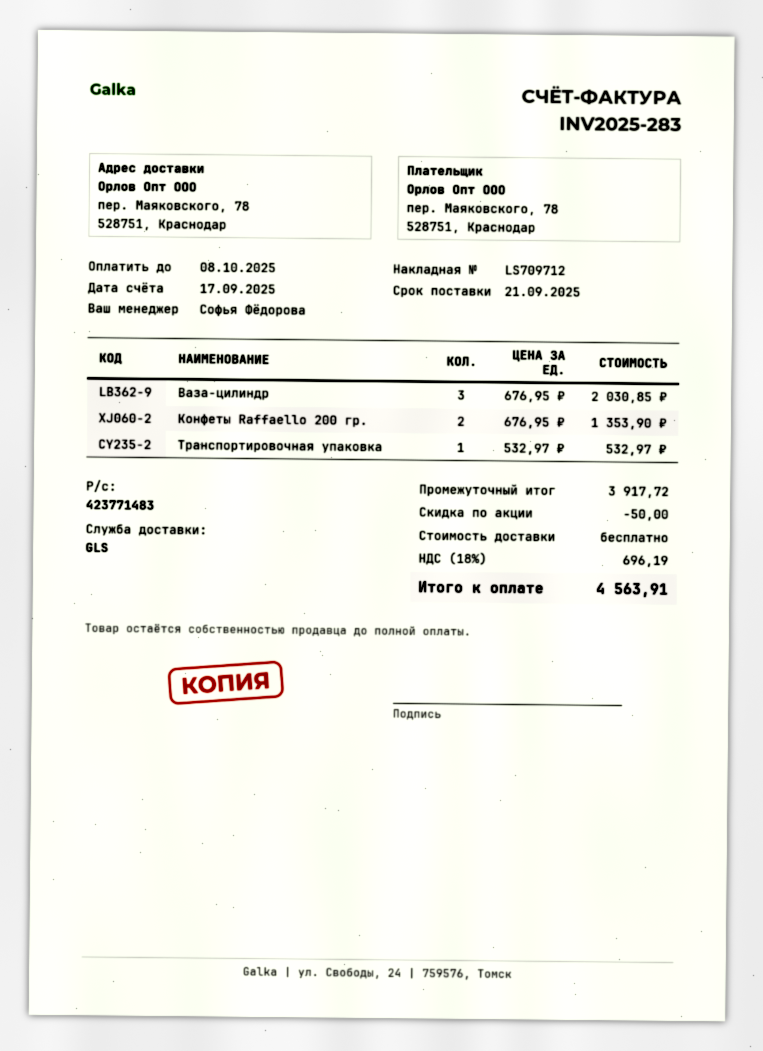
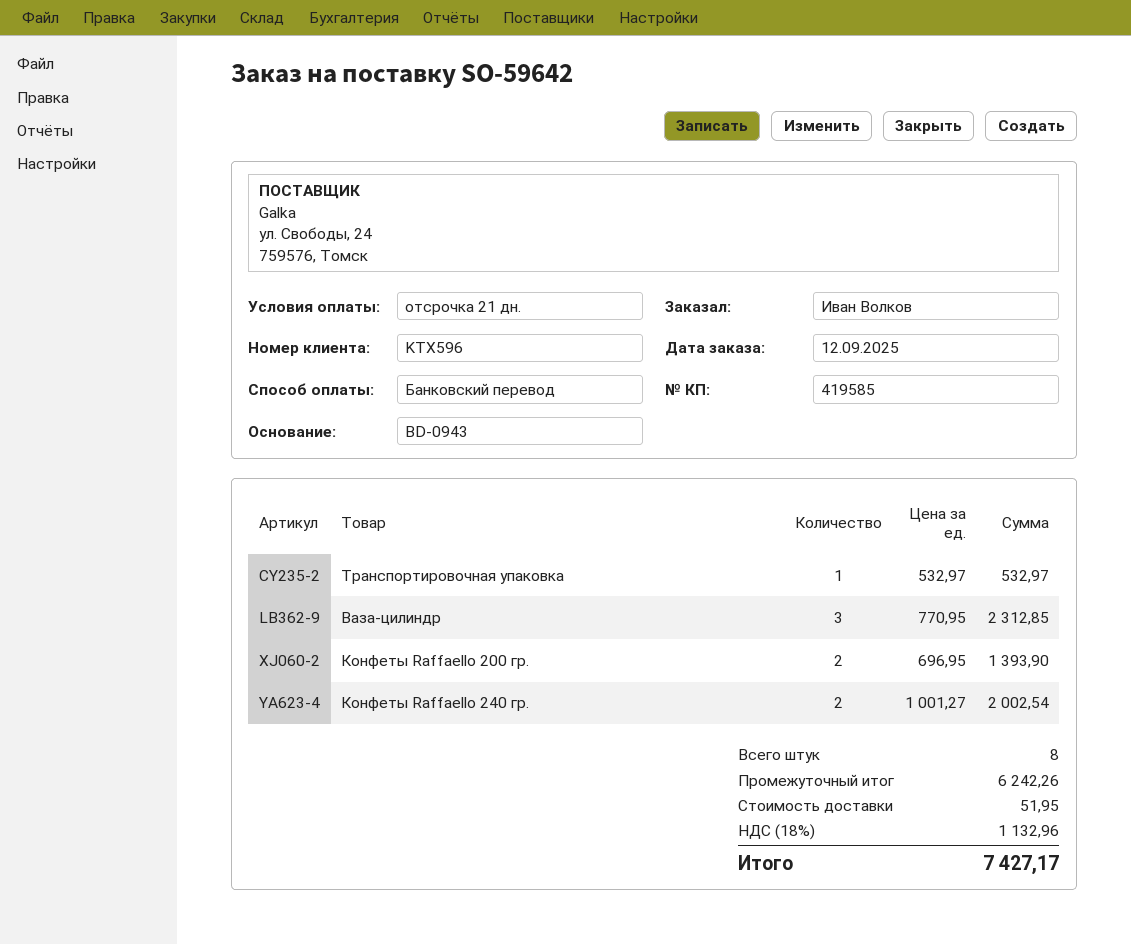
Ваза-цилиндр: 3 x 676.95 = 2030.85 -> 3 x 770.95 = 2312.85
Конфеты Raffaello 200 гр.: 2 x 676.95 = 1353.90 -> 2 x 696.95 = 1393.90
Конфеты Raffaello 240 гр.: none -> 2 x 1001.27 = 2002.54
subtotal: 3917.72 -> 6242.26
discount: 50.00 -> none
shipping: 0.00 -> 51.95
tax: 18% = 696.19 -> 18% = 1132.96
total: 4563.91 -> 7427.17

